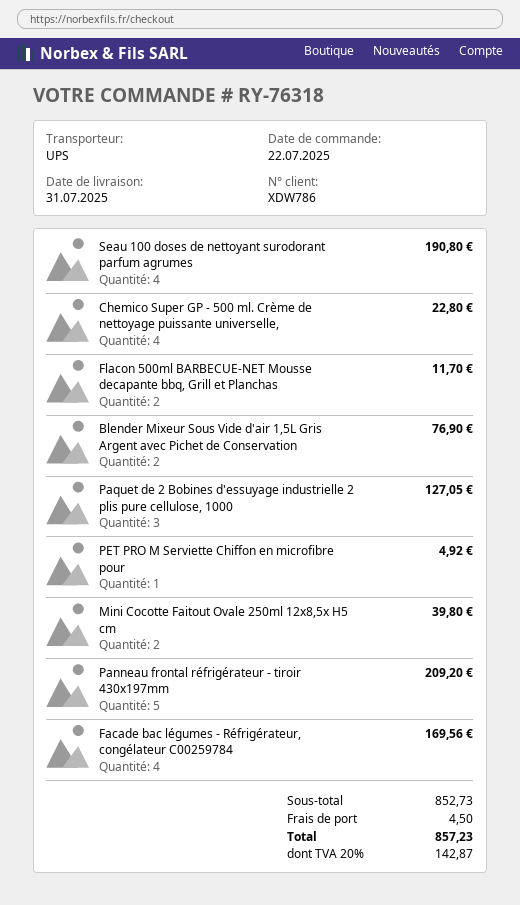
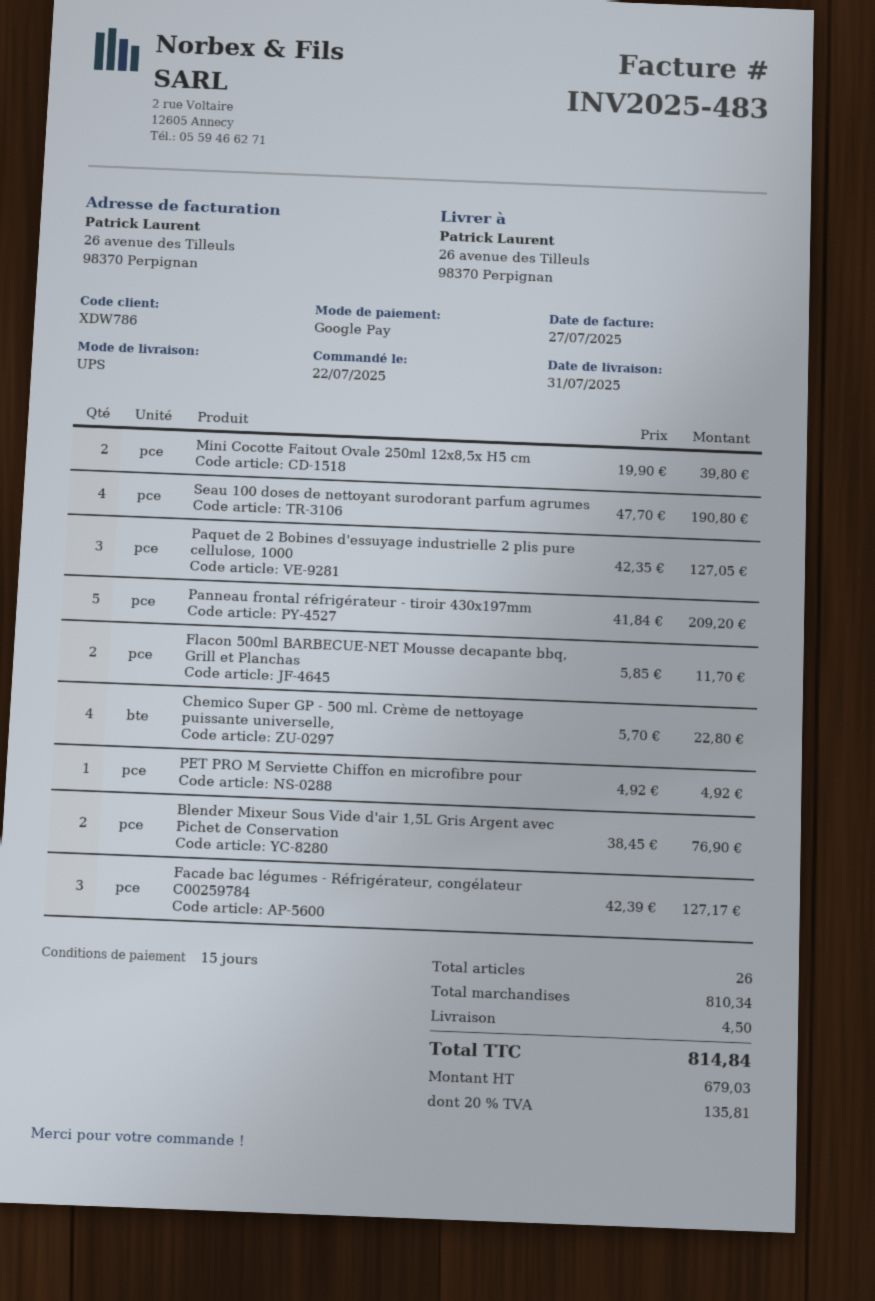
Facade bac légumes - Réfrigérateur, congélateur C00259784: 4 for 169.56 -> 3 for 127.17
subtotal: 852.73 -> 810.34
tax: 20% = 142.87 -> 20% = 135.81
total: 857.23 -> 814.84

